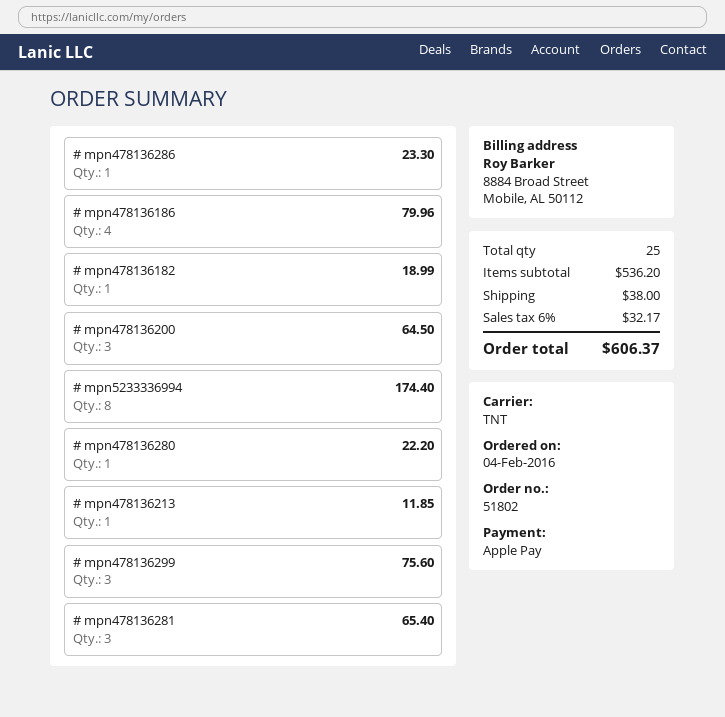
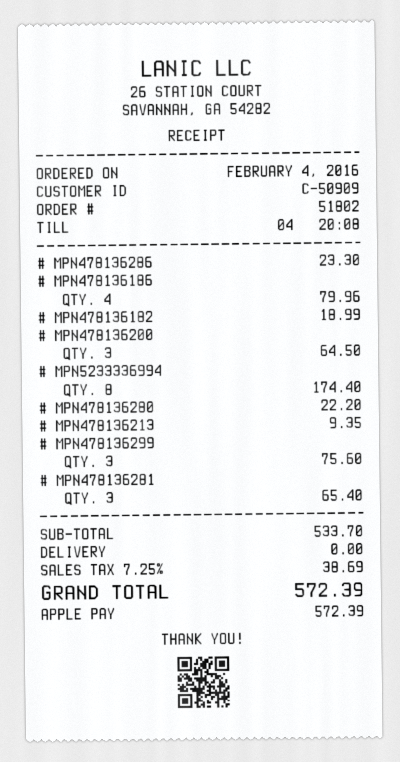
# mpn478136213: 1 for 11.85 -> 1 for 9.35
subtotal: 536.20 -> 533.70
shipping: 38.00 -> 0.00
tax: 6% = 32.17 -> 7.25% = 38.69
total: 606.37 -> 572.39

